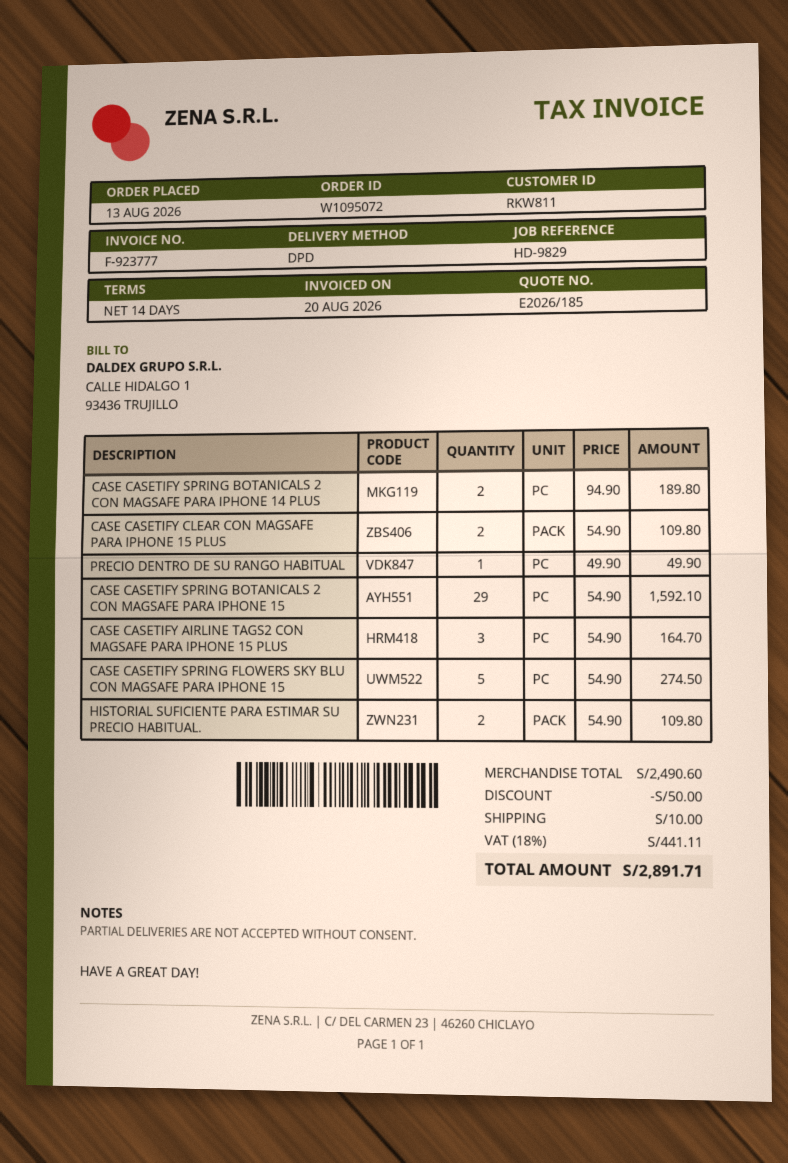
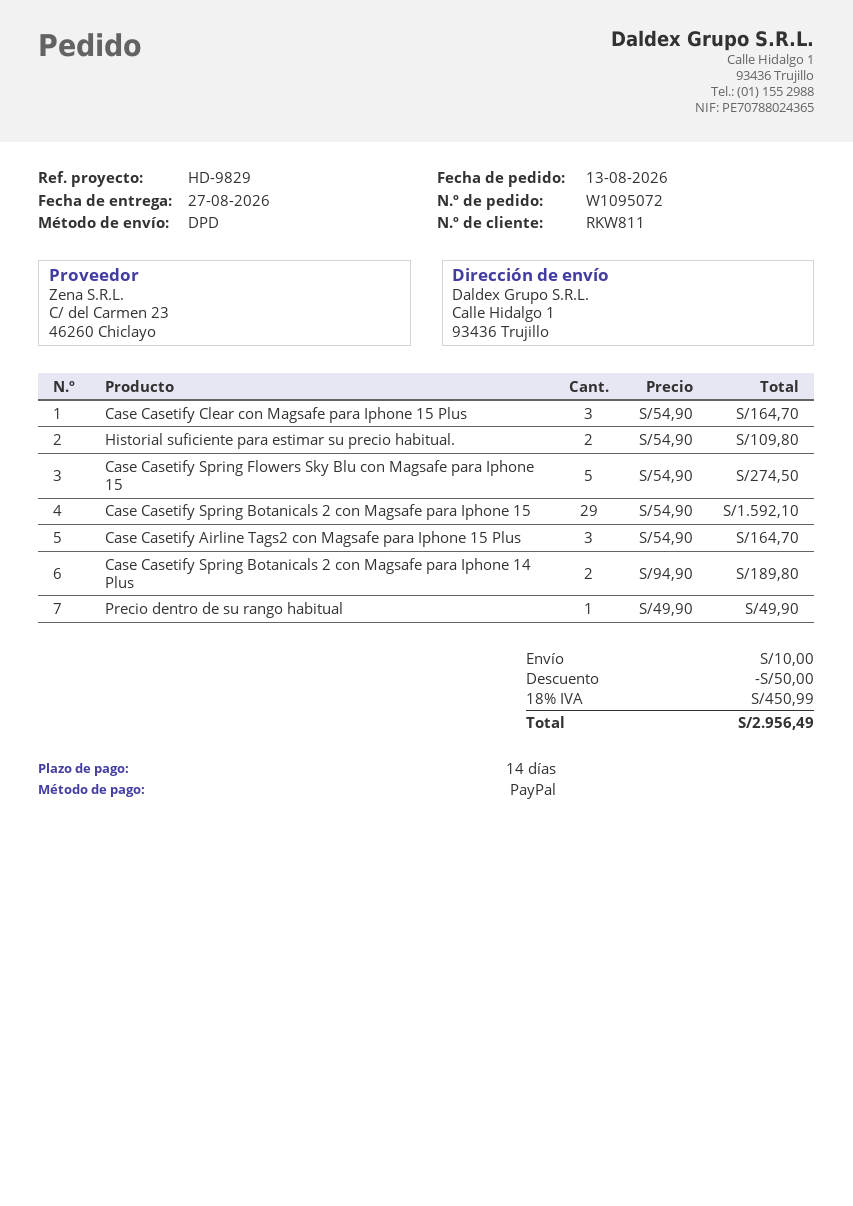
CASE CASETIFY CLEAR CON MAGSAFE PARA IPHONE 15 PLUS: 2 x 54.90 = 109.80 -> 3 x 54.90 = 164.70
tax: 18% = 441.11 -> 18% = 450.99
total: 2891.71 -> 2956.49

